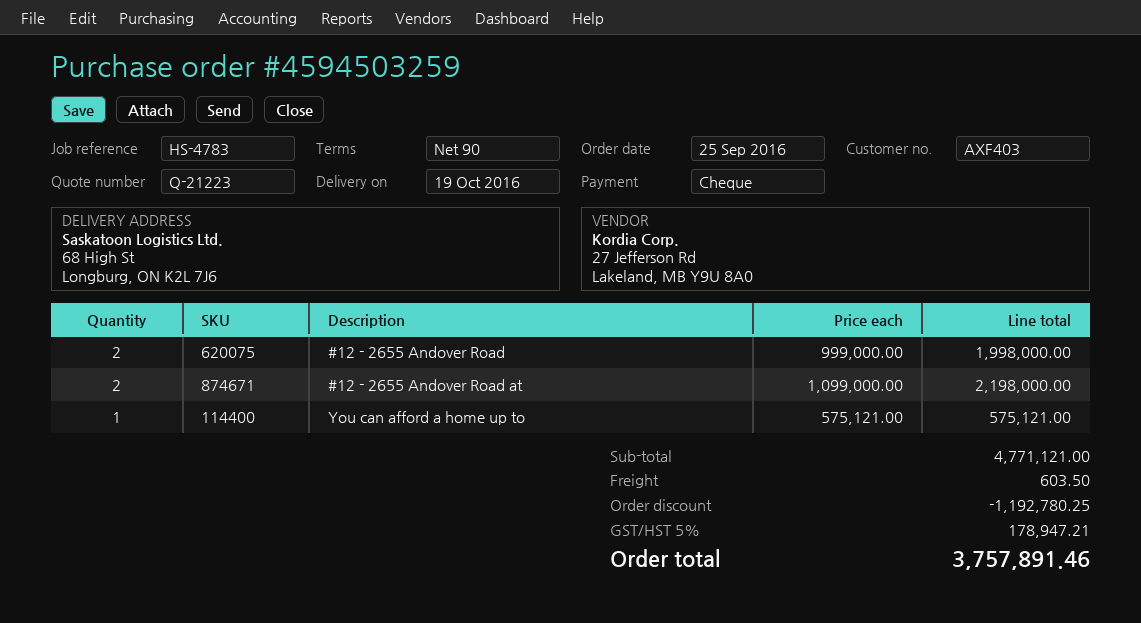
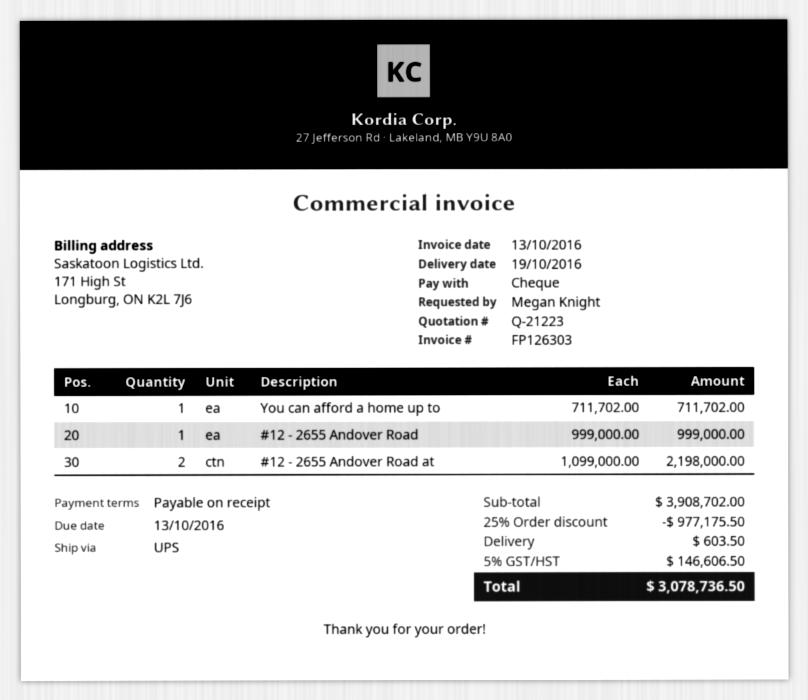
payment terms: 90 days -> on receipt
#12 - 2655 Andover Road: 2 x 999000.00 = 1998000.00 -> 1 x 999000.00 = 999000.00
You can afford a home up to: 1 x 575121.00 = 575121.00 -> 1 x 711702.00 = 711702.00
subtotal: 4771121.00 -> 3908702.00
discount: 1192780.25 -> 977175.50
tax: 5% = 178947.21 -> 5% = 146606.50
total: 3757891.46 -> 3078736.50

